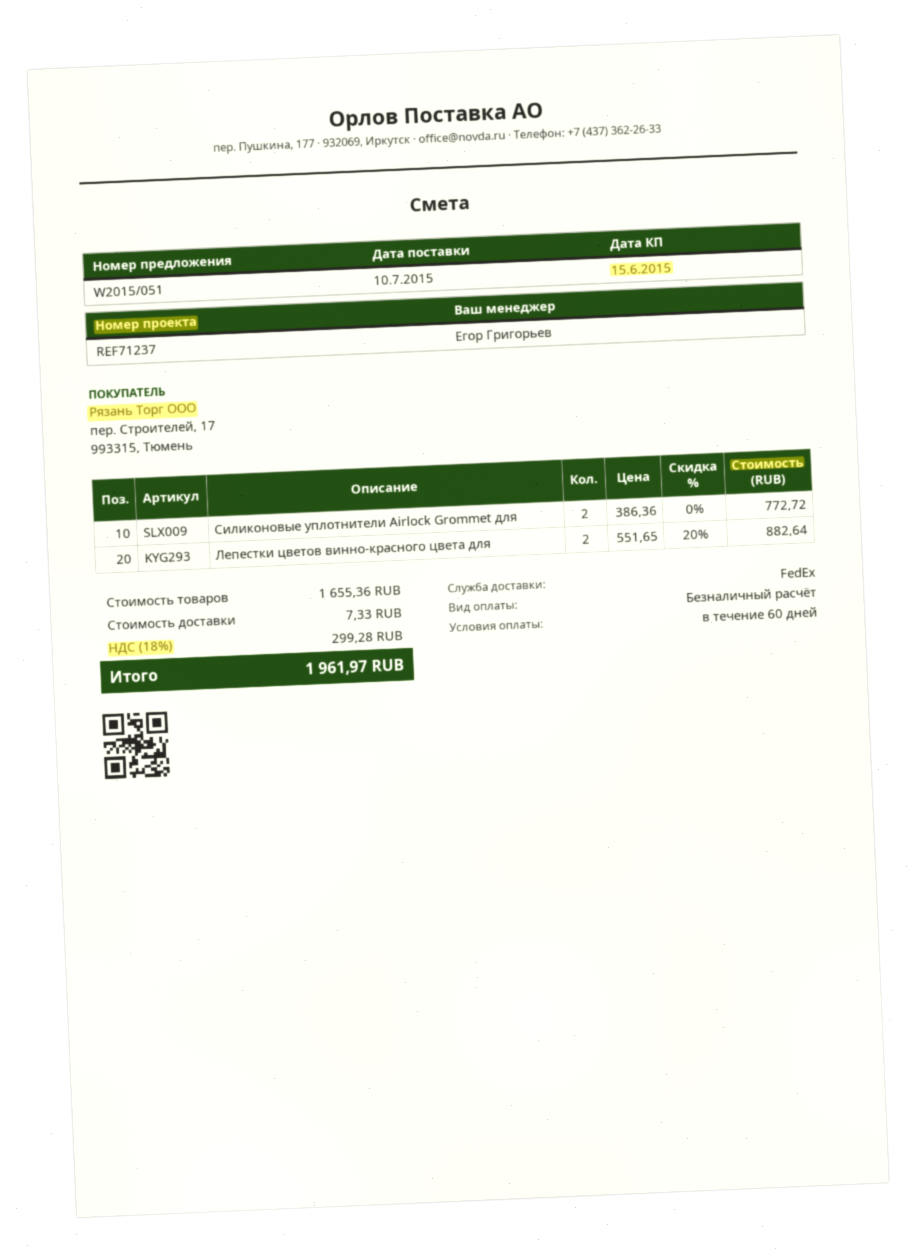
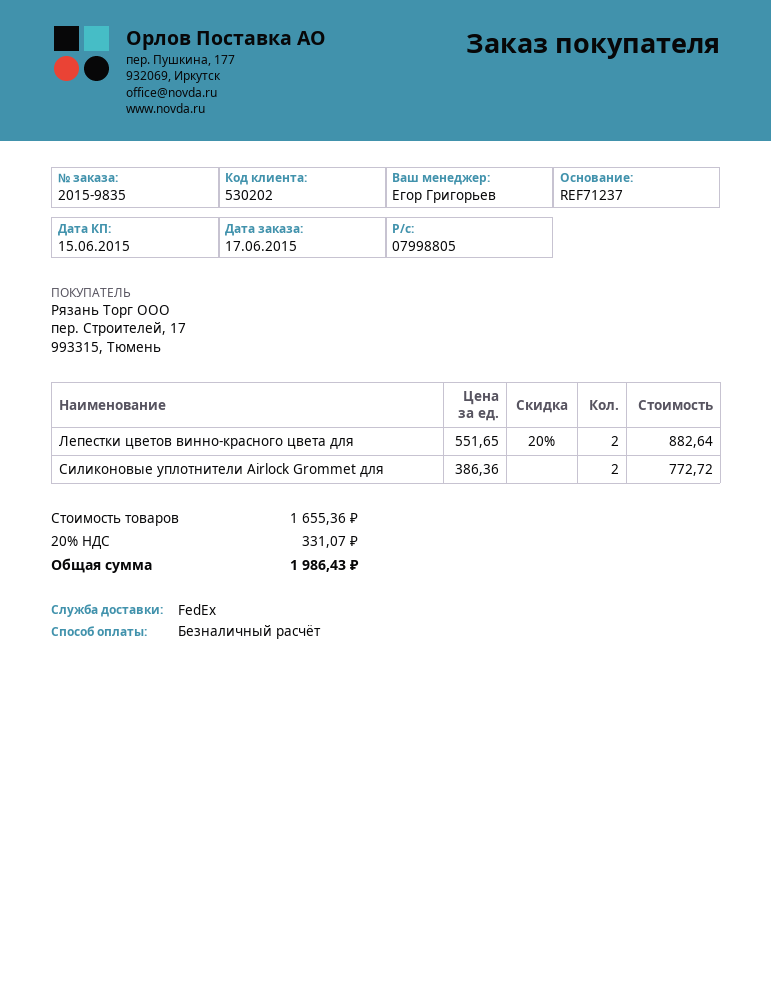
shipping: 7.33 -> none
tax: 18% = 299.28 -> 20% = 331.07
total: 1961.97 -> 1986.43

